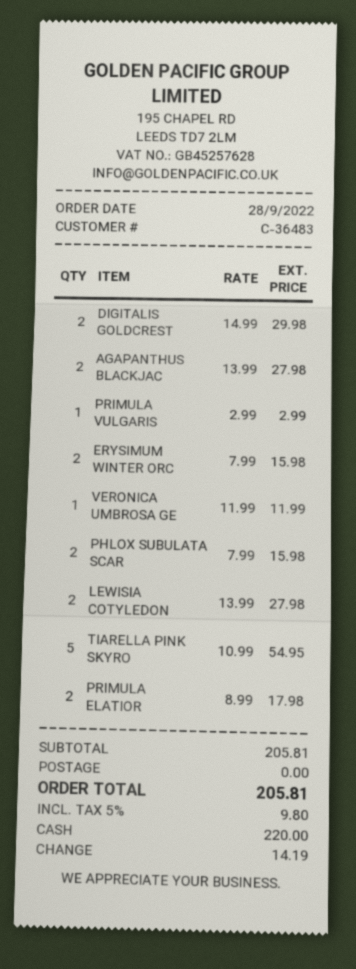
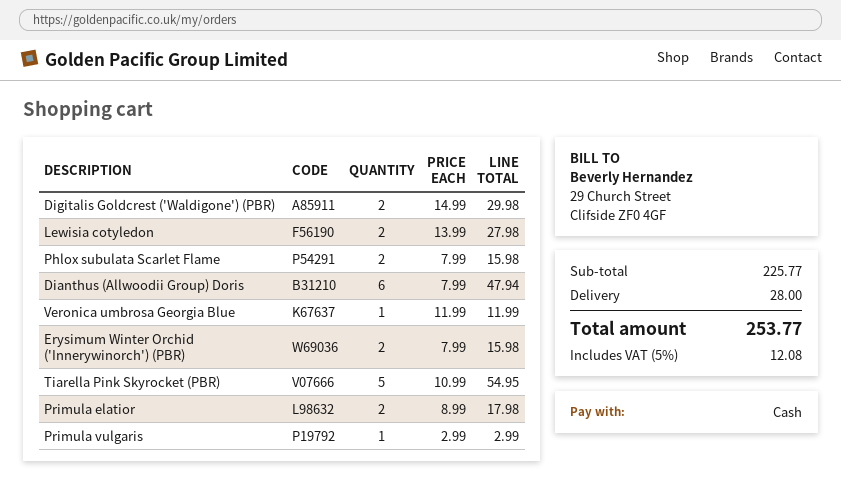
AGAPANTHUS BLACKJAC: 2 x 13.99 = 27.98 -> none
Dianthus (Allwoodii Group) Doris: none -> 6 x 7.99 = 47.94
subtotal: 205.81 -> 225.77
shipping: 0.00 -> 28.00
tax: 5% = 9.80 -> 5% = 12.08
total: 205.81 -> 253.77

